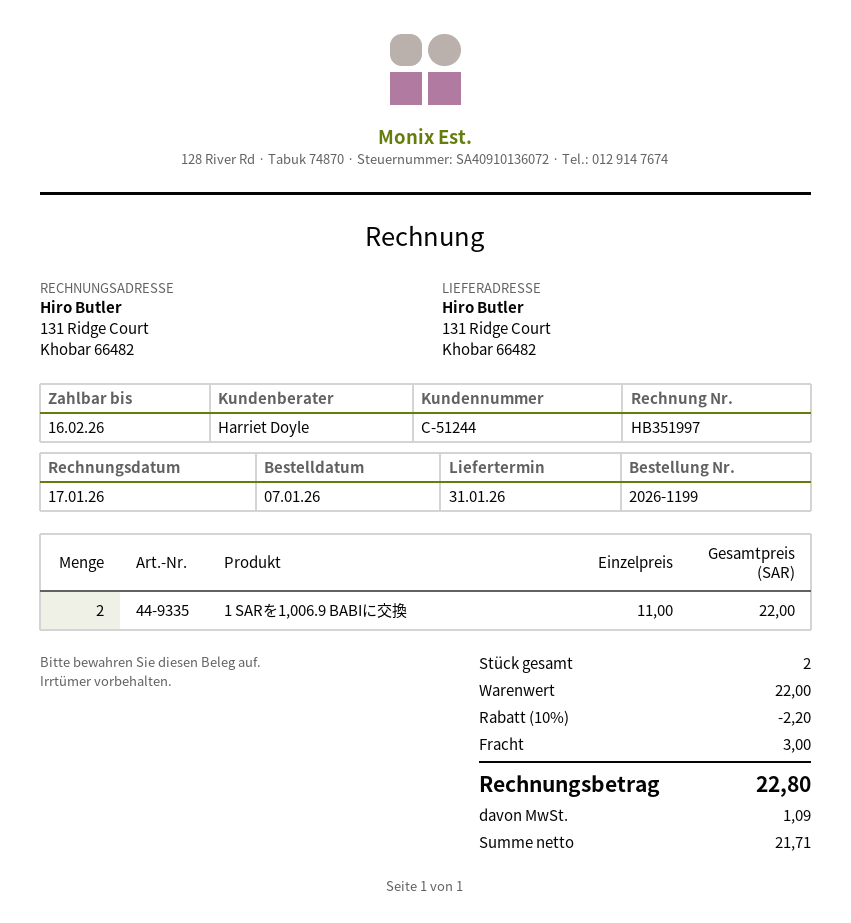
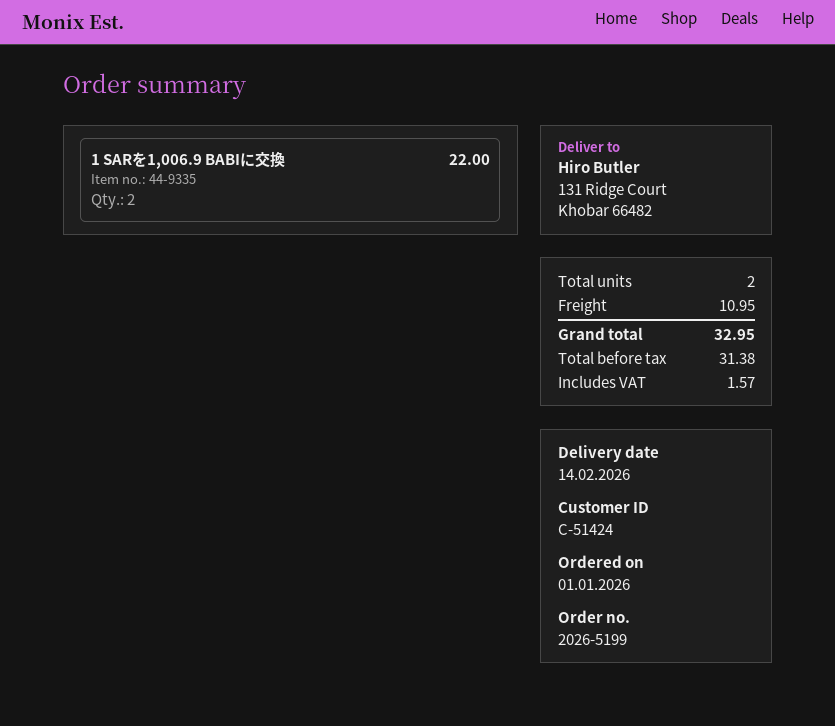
order number: 2026-1199 -> 2026-5199
order date: 2026-01-07 -> 2026-01-01
delivery date: 2026-01-31 -> 2026-02-14
customer number: C-51244 -> C-51424
discount: 10% = 2.20 -> none
shipping: 3.00 -> 10.95
net: 21.71 -> 31.38
tax: 1.09 -> 1.57
total: 22.80 -> 32.95

